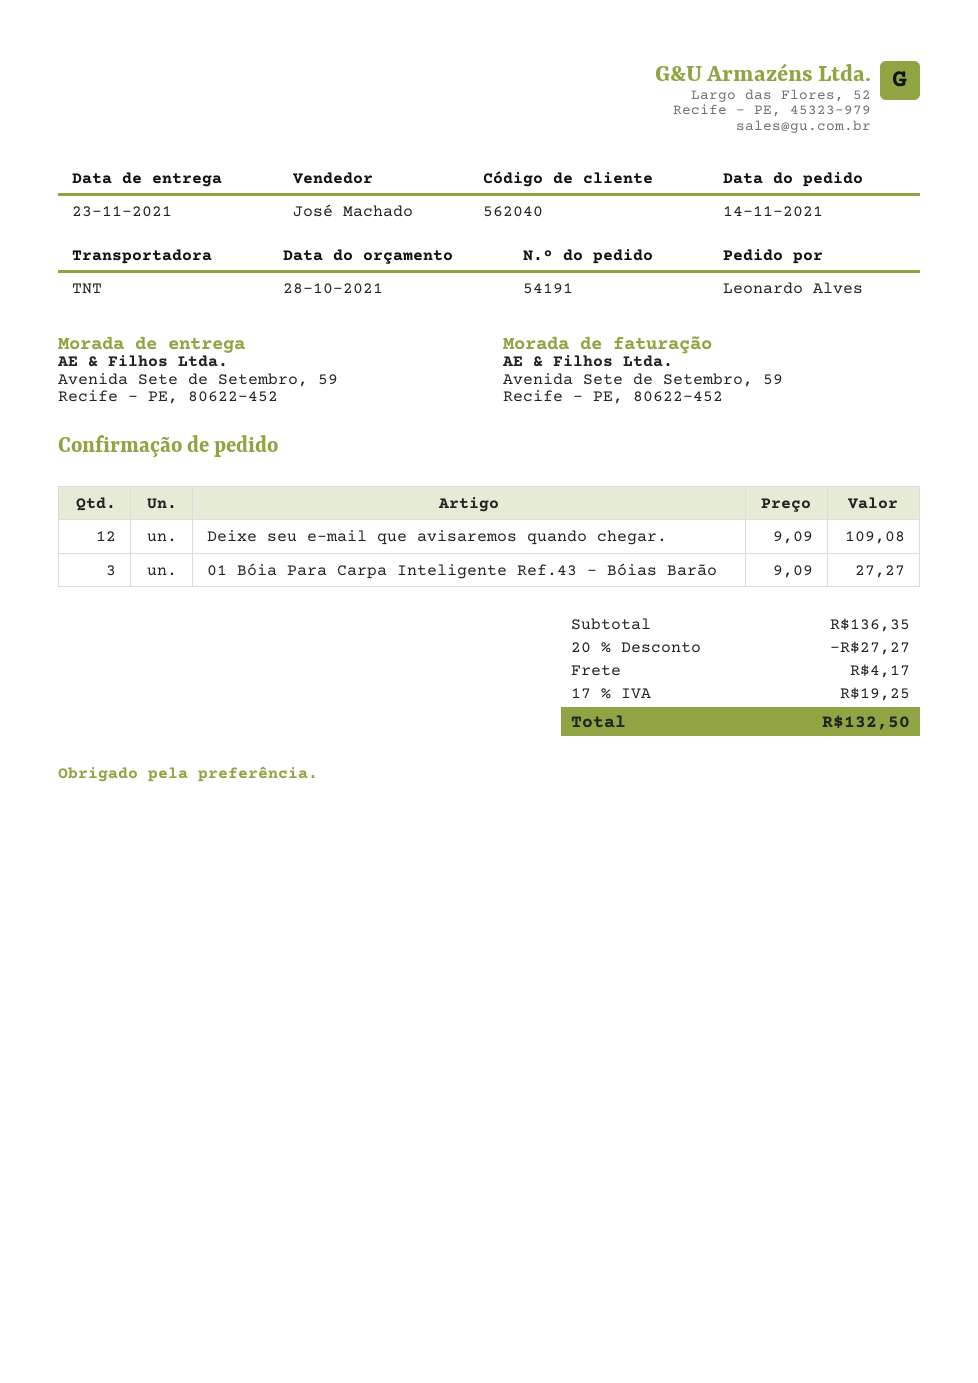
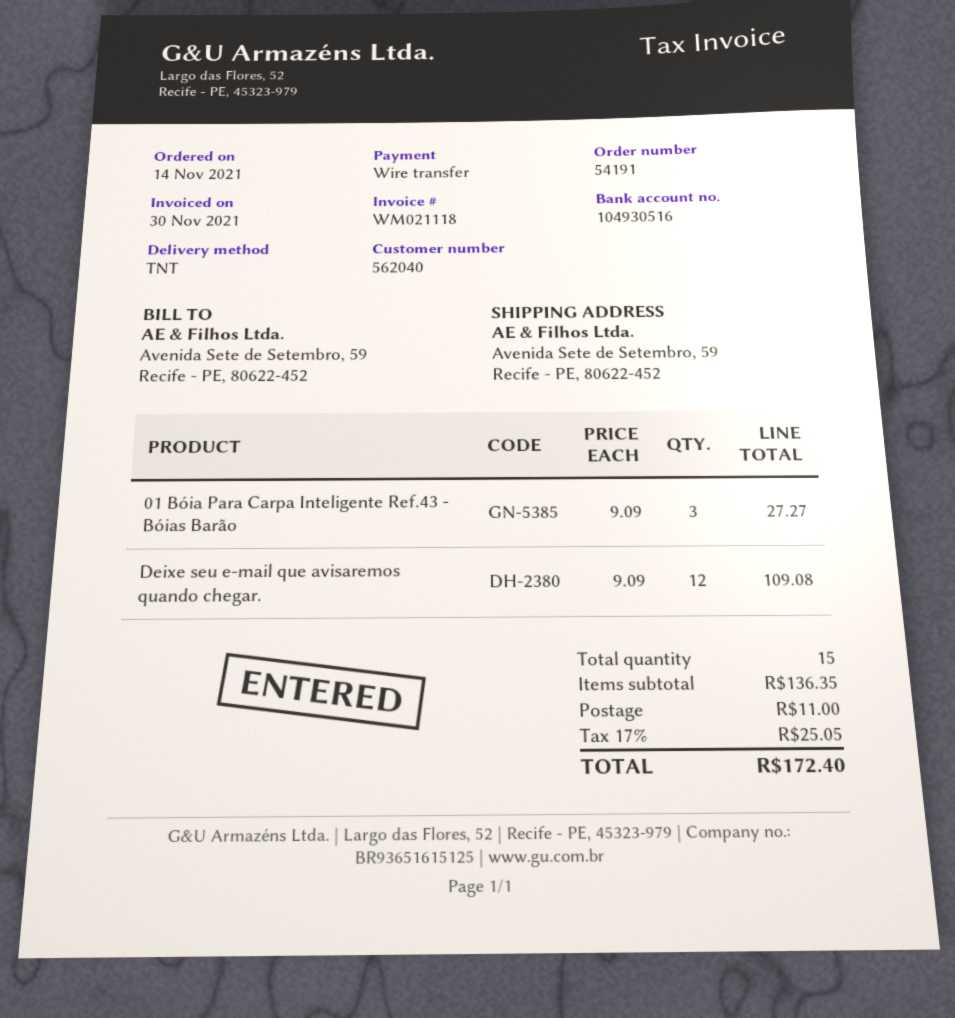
discount: 20% = 27.27 -> none
shipping: 4.17 -> 11.00
tax: 17% = 19.25 -> 17% = 25.05
total: 132.50 -> 172.40

